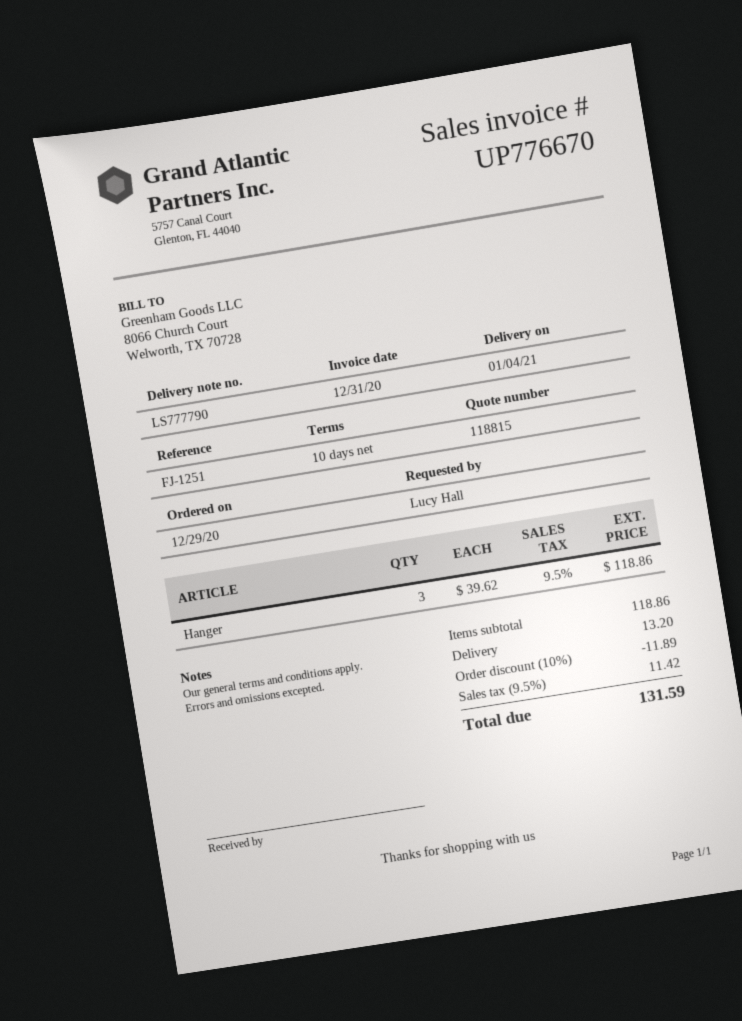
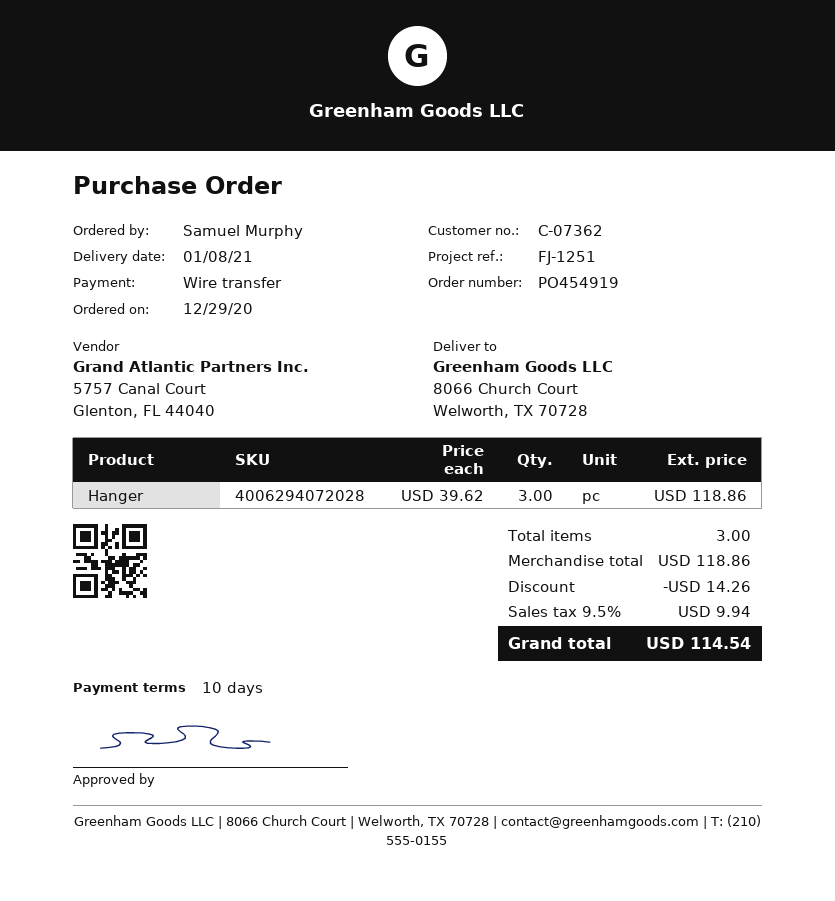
delivery date: 2021-01-04 -> 2021-01-08
ordered by: Lucy Hall -> Samuel Murphy
discount: 11.89 -> 14.26
shipping: 13.20 -> none
tax: 9.5% = 11.42 -> 9.5% = 9.94
total: 131.59 -> 114.54

